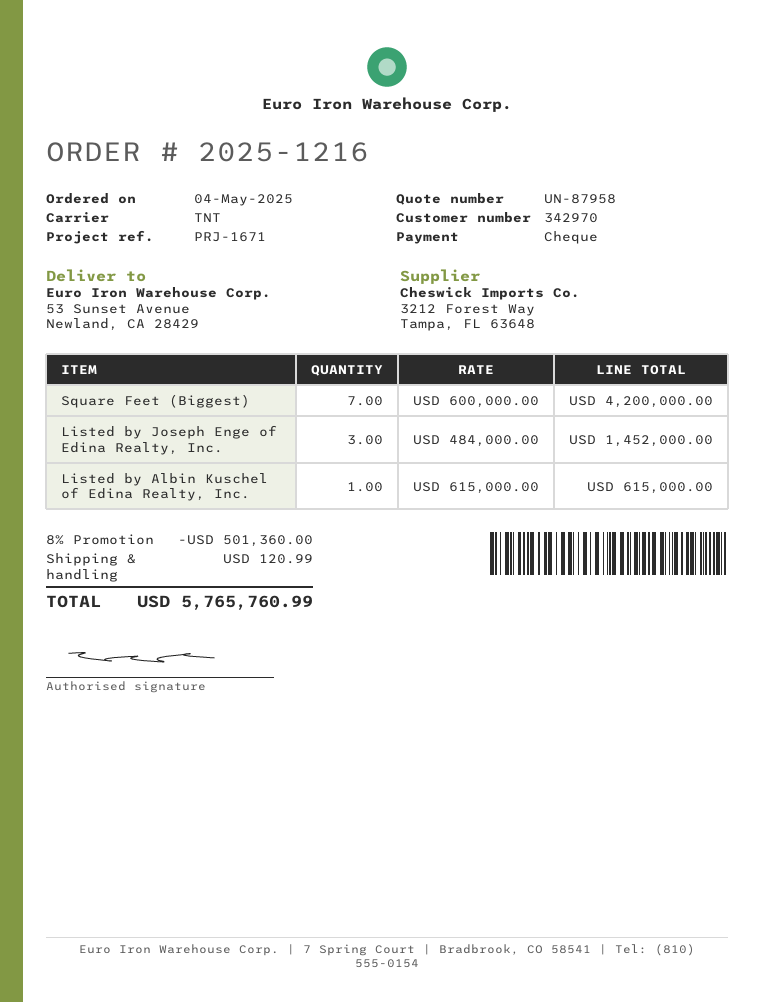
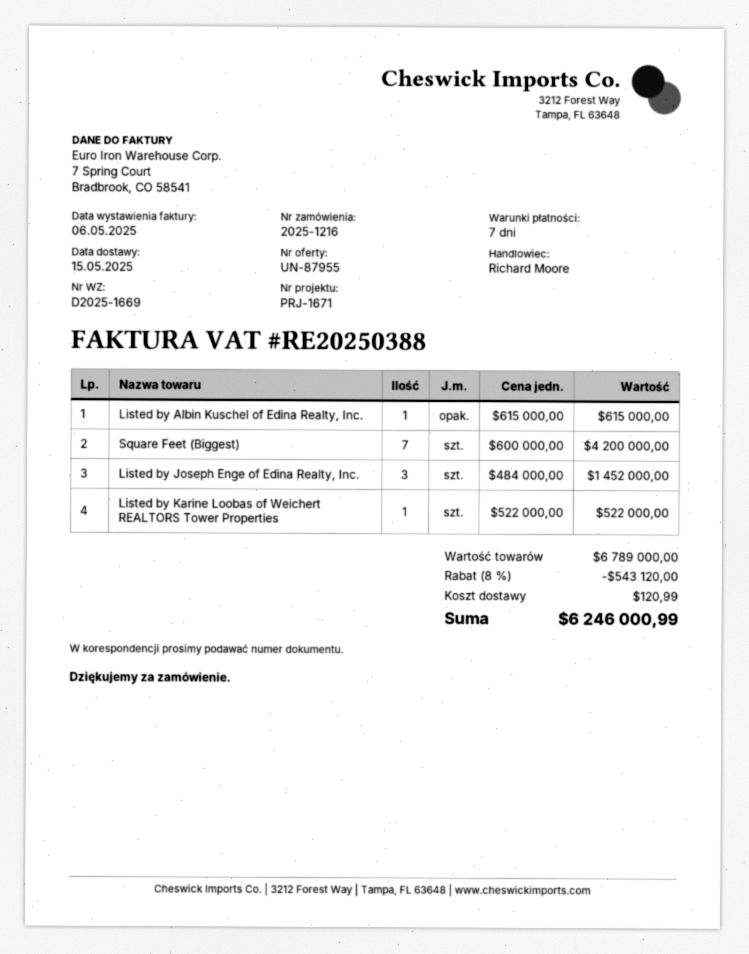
quote number: UN-87958 -> UN-87955
Listed by Karine Loobas of Weichert REALTORS Tower Properties: none -> 1 x 522000.00 = 522000.00
discount: 8% = 501360.00 -> 8% = 543120.00
total: 5765760.99 -> 6246000.99

